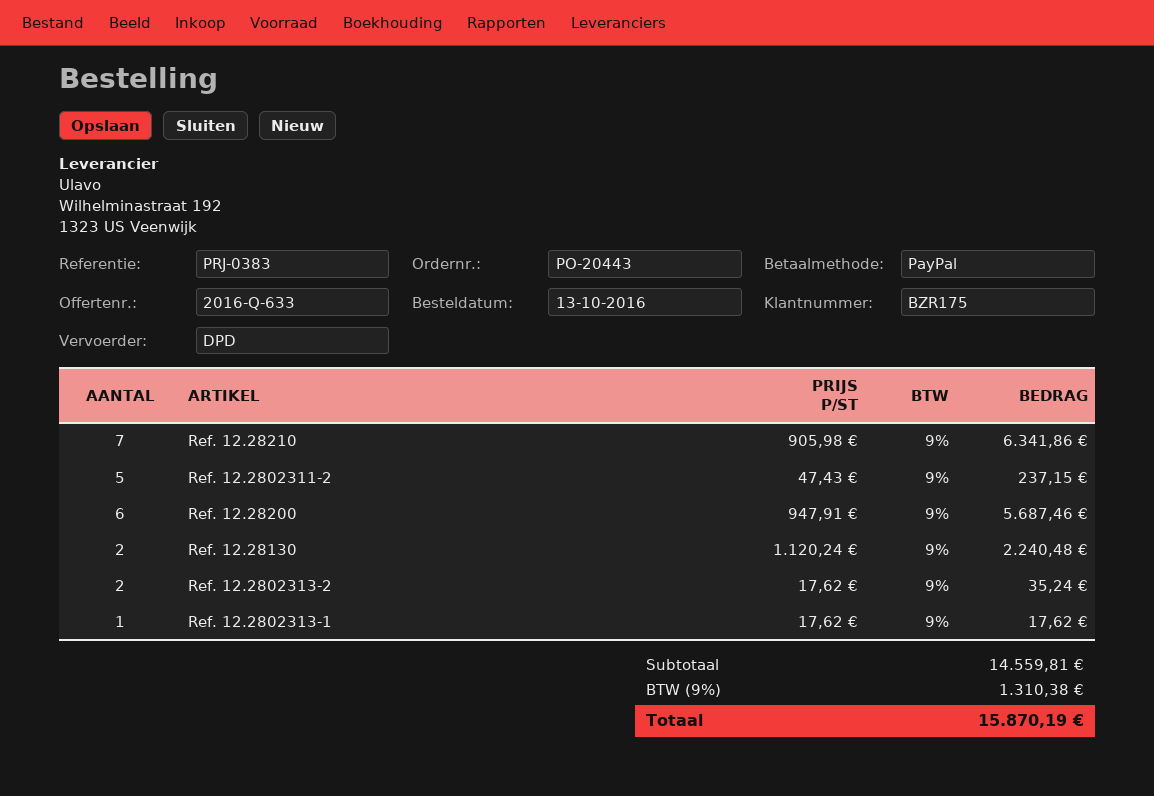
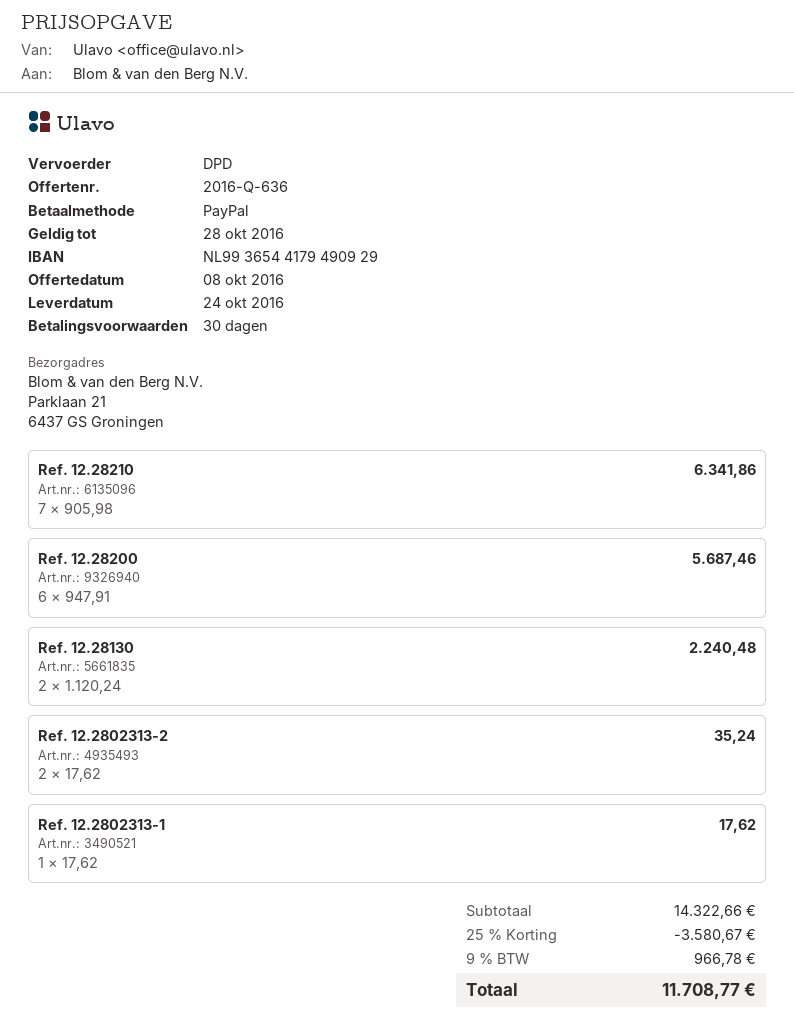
quote number: 2016-Q-633 -> 2016-Q-636
Ref. 12.2802311-2: 5 x 47.43 = 237.15 -> none
subtotal: 14559.81 -> 14322.66
discount: none -> 25% = 3580.67
tax: 9% = 1310.38 -> 9% = 966.78
total: 15870.19 -> 11708.77

